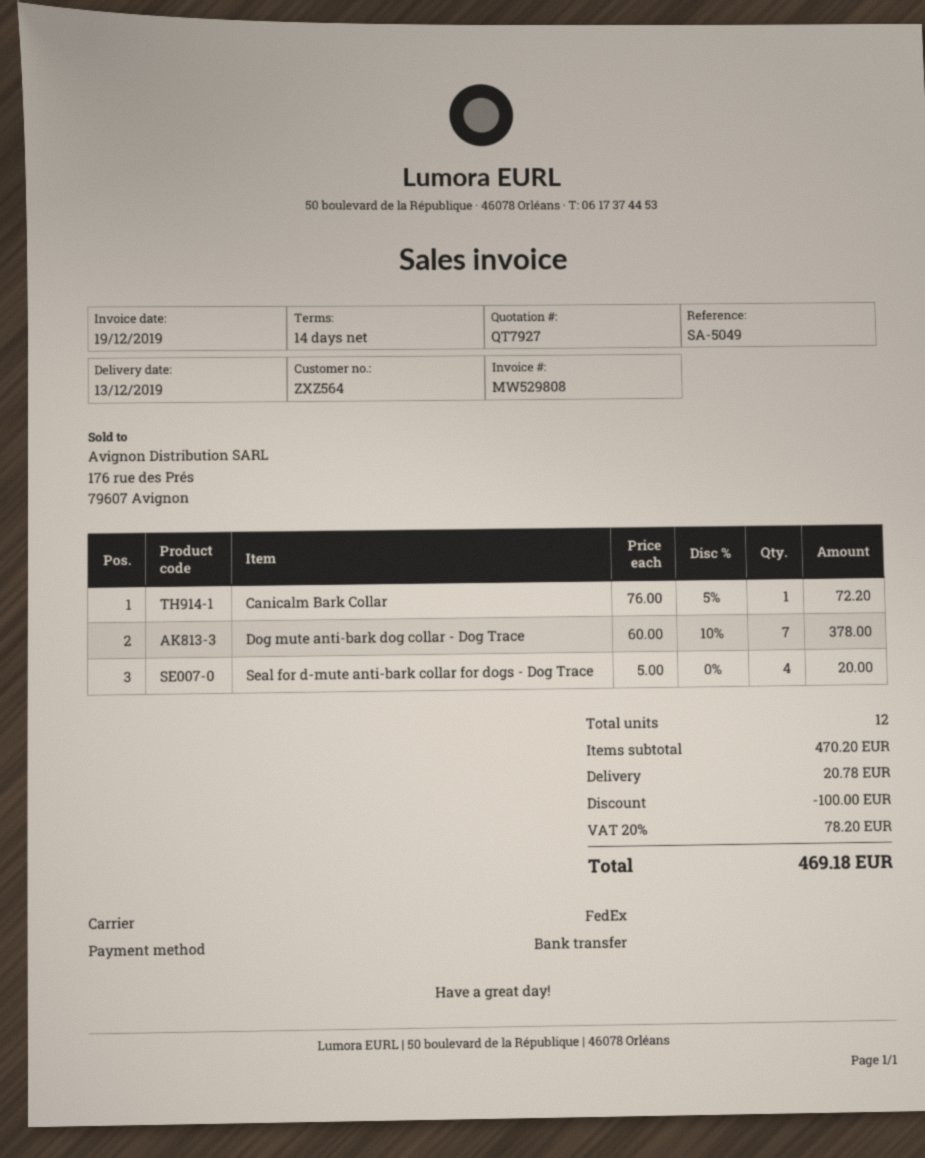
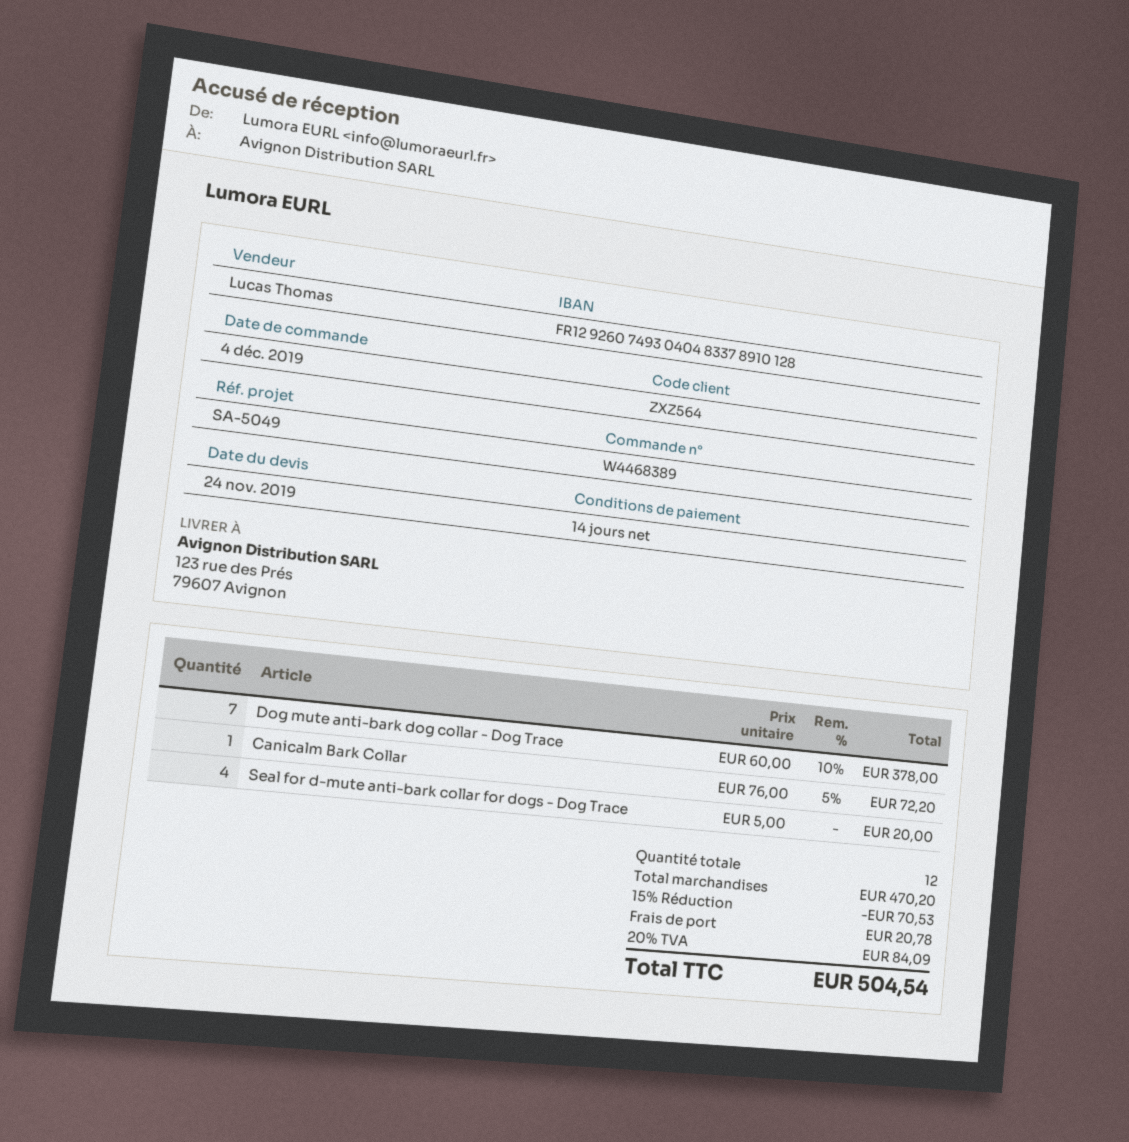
discount: 100.00 -> 70.53
tax: 20% = 78.20 -> 20% = 84.09
total: 469.18 -> 504.54

